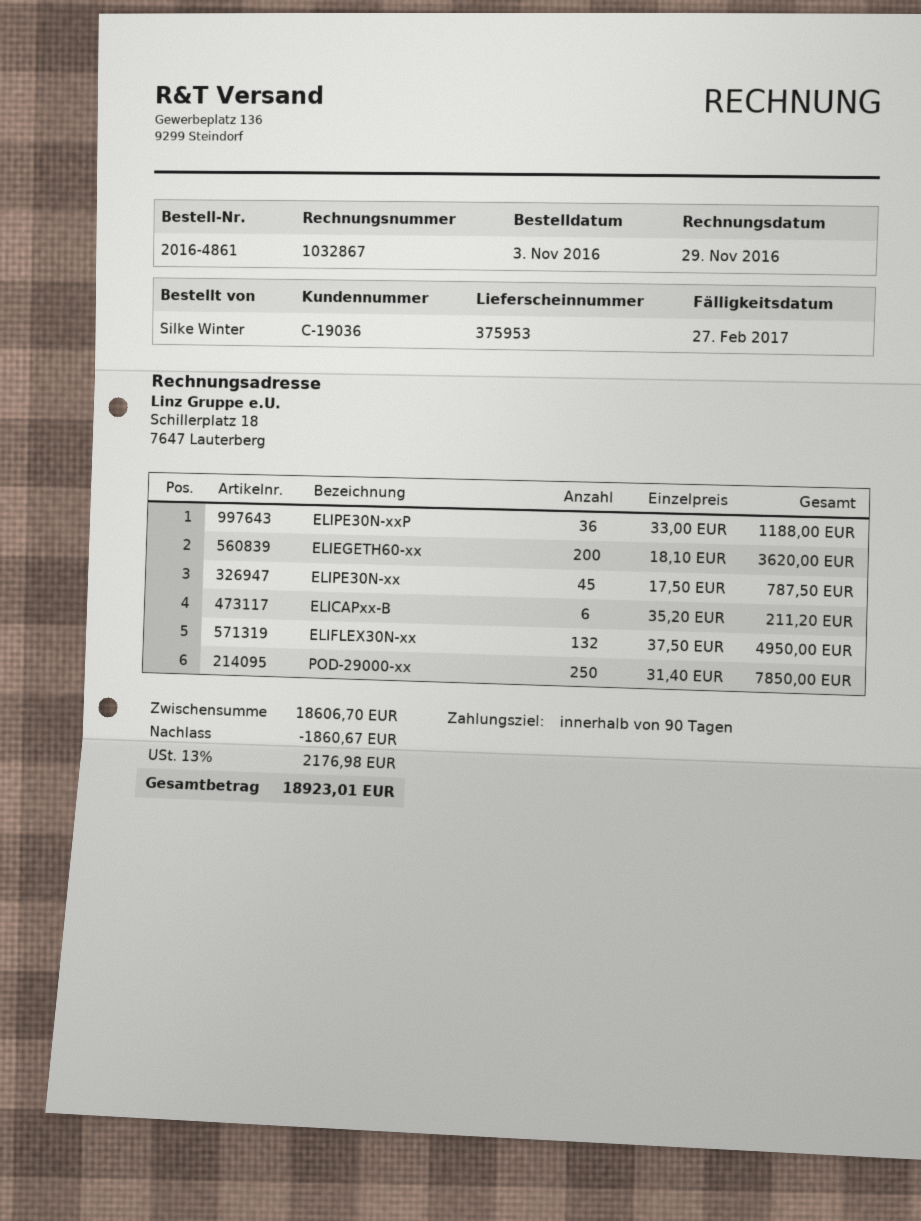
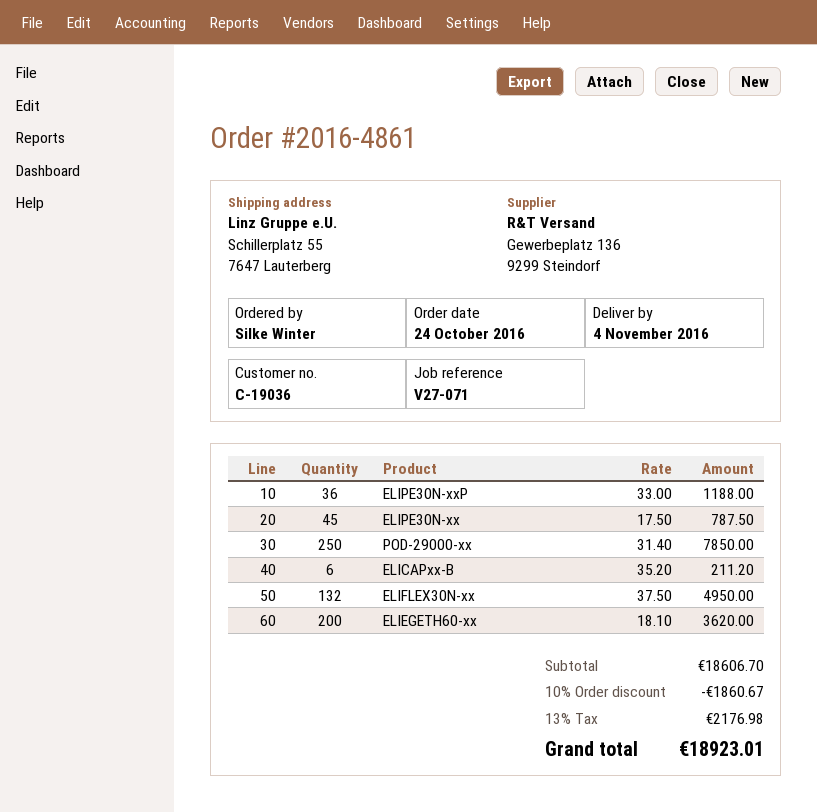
order date: 2016-11-03 -> 2016-10-24

